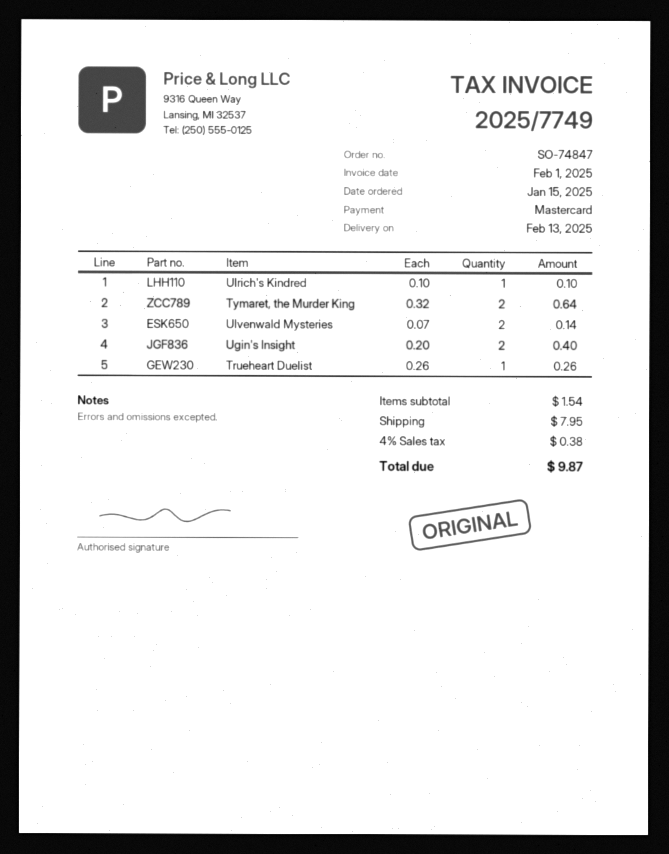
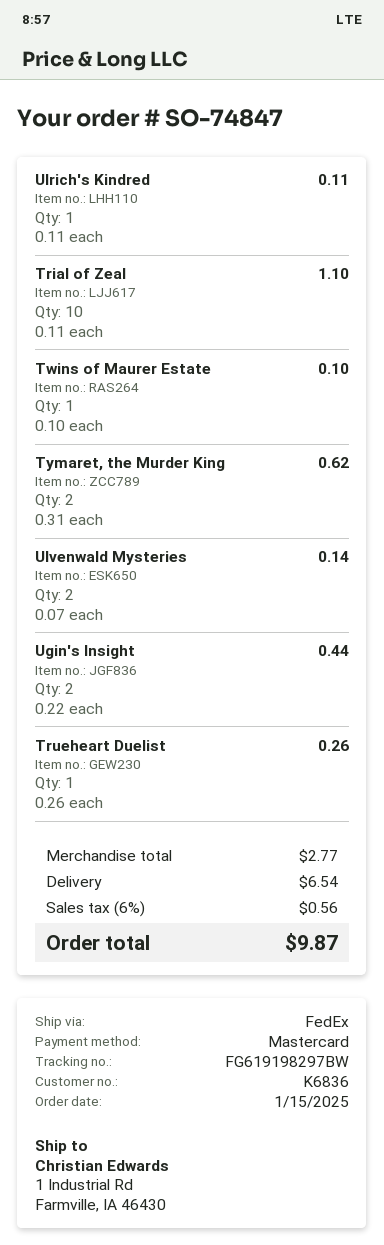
Ulrich's Kindred: 1 x 0.10 = 0.10 -> 1 x 0.11 = 0.11
Tymaret, the Murder King: 2 x 0.32 = 0.64 -> 2 x 0.31 = 0.62
Ugin's Insight: 2 x 0.20 = 0.40 -> 2 x 0.22 = 0.44
Trial of Zeal: none -> 10 x 0.11 = 1.10
Twins of Maurer Estate: none -> 1 x 0.10 = 0.10
subtotal: 1.54 -> 2.77
shipping: 7.95 -> 6.54
tax: 4% = 0.38 -> 6% = 0.56

